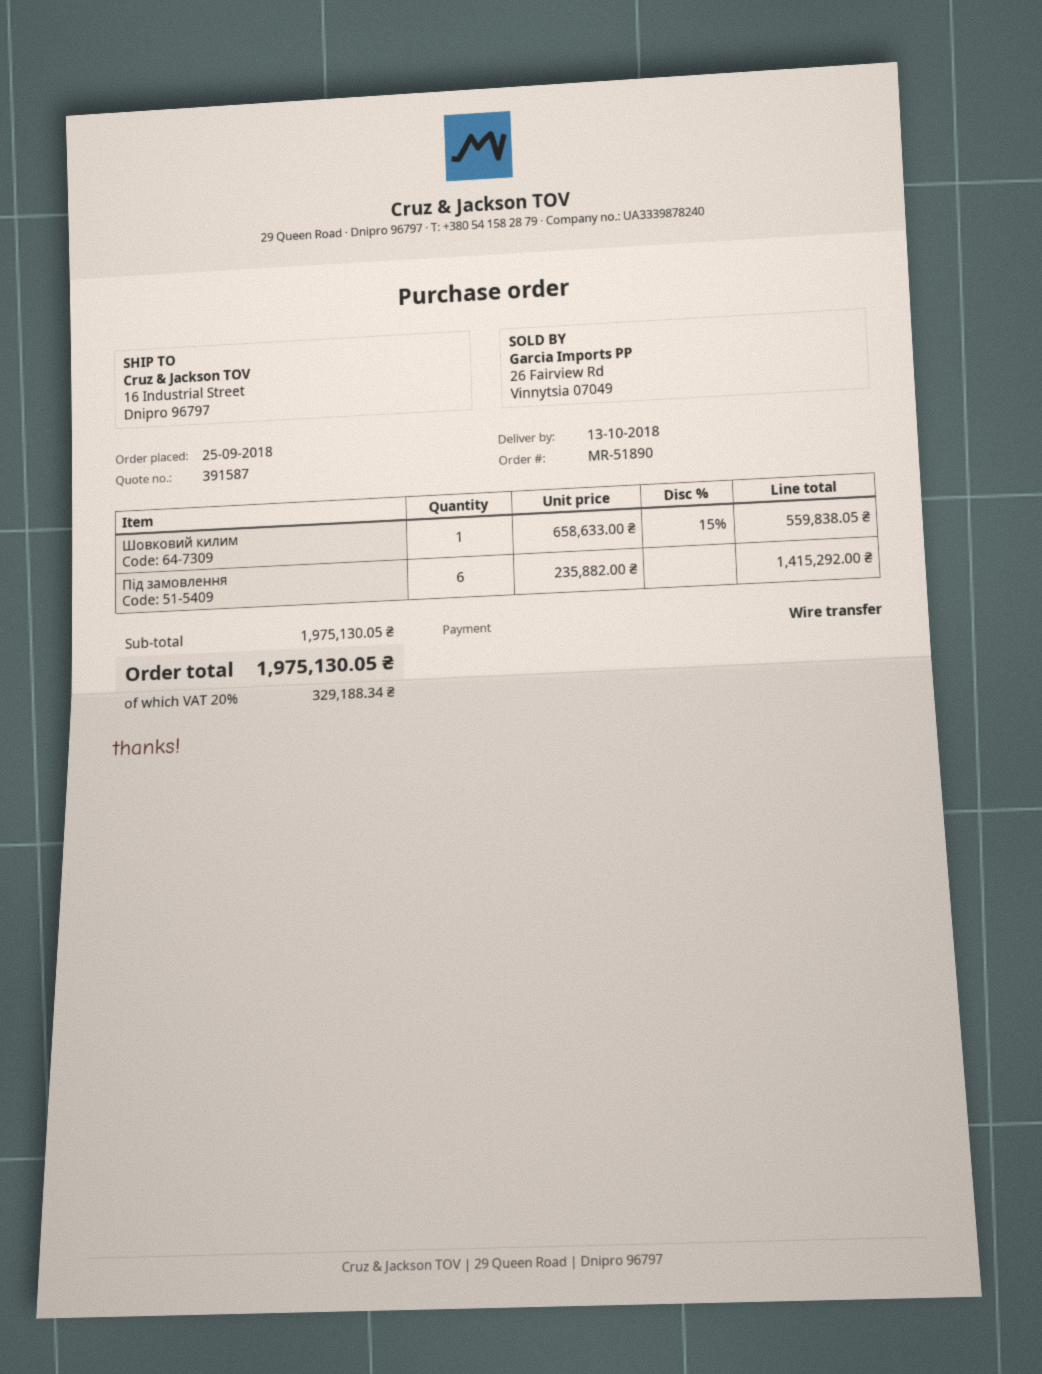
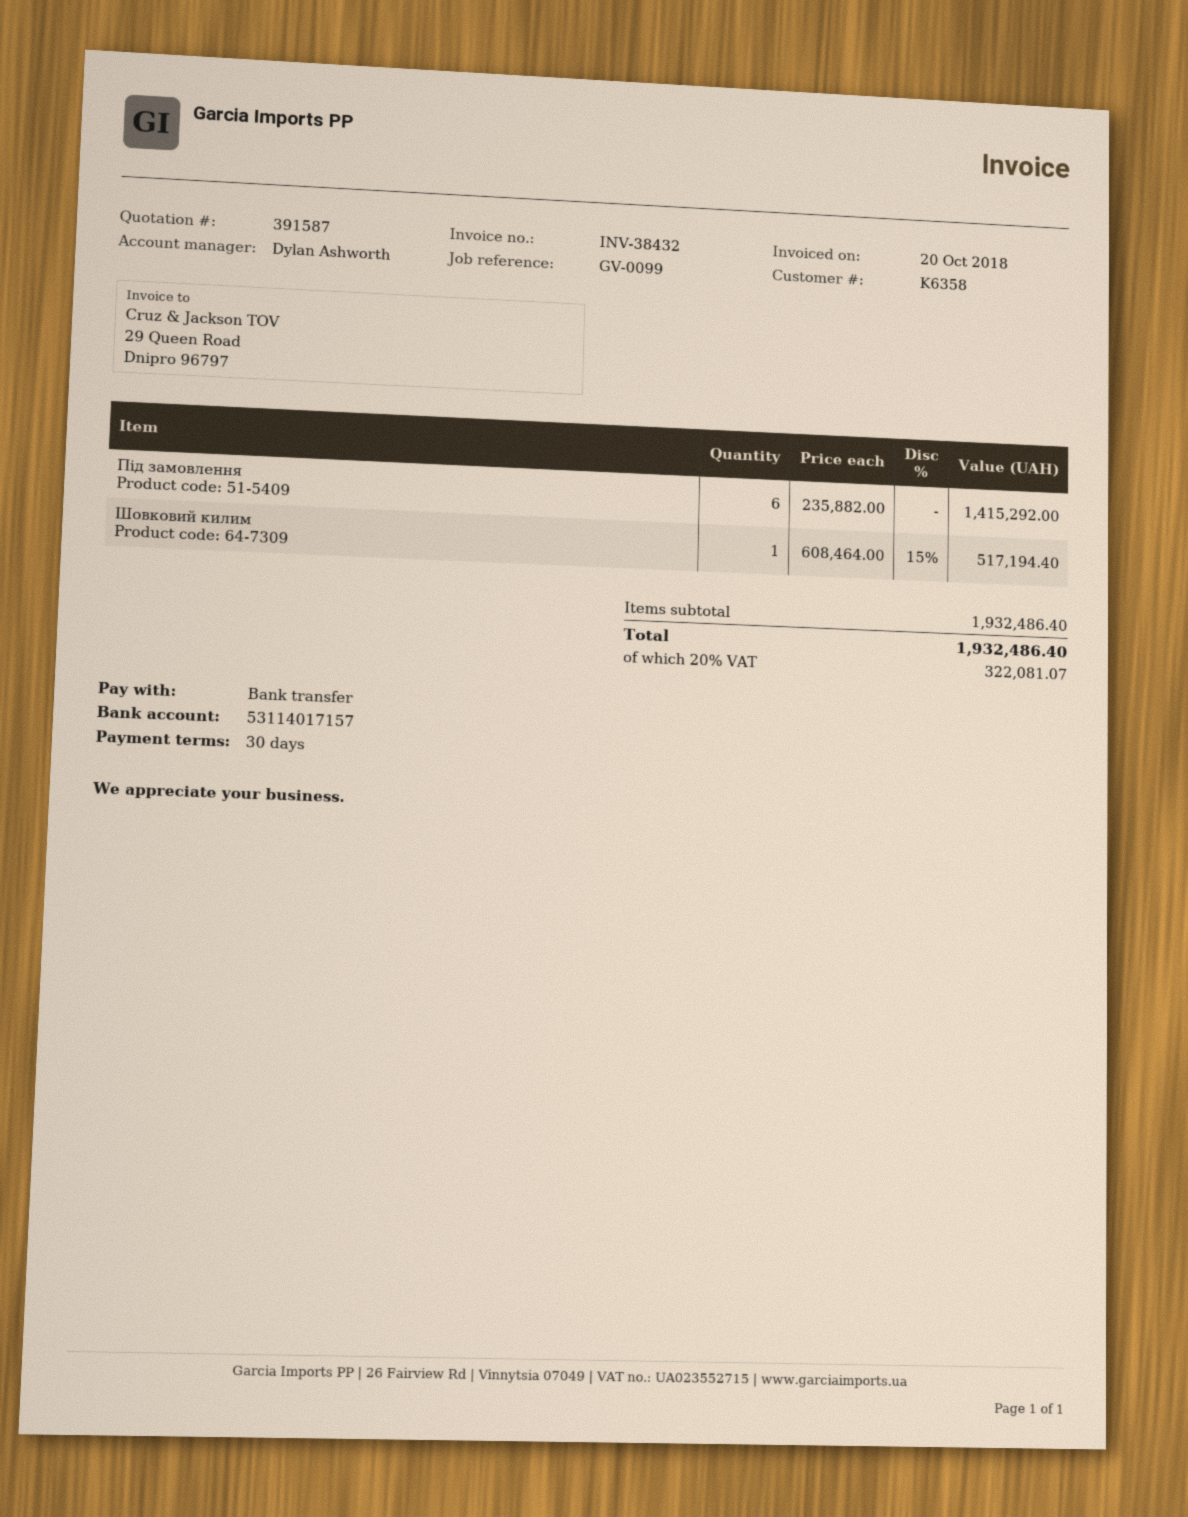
Шовковий килим: 1 x 658633.00 - 15% = 559838.05 -> 1 x 608464.00 - 15% = 517194.40
subtotal: 1975130.05 -> 1932486.40
tax: 20% = 329188.34 -> 20% = 322081.07
total: 1975130.05 -> 1932486.40

